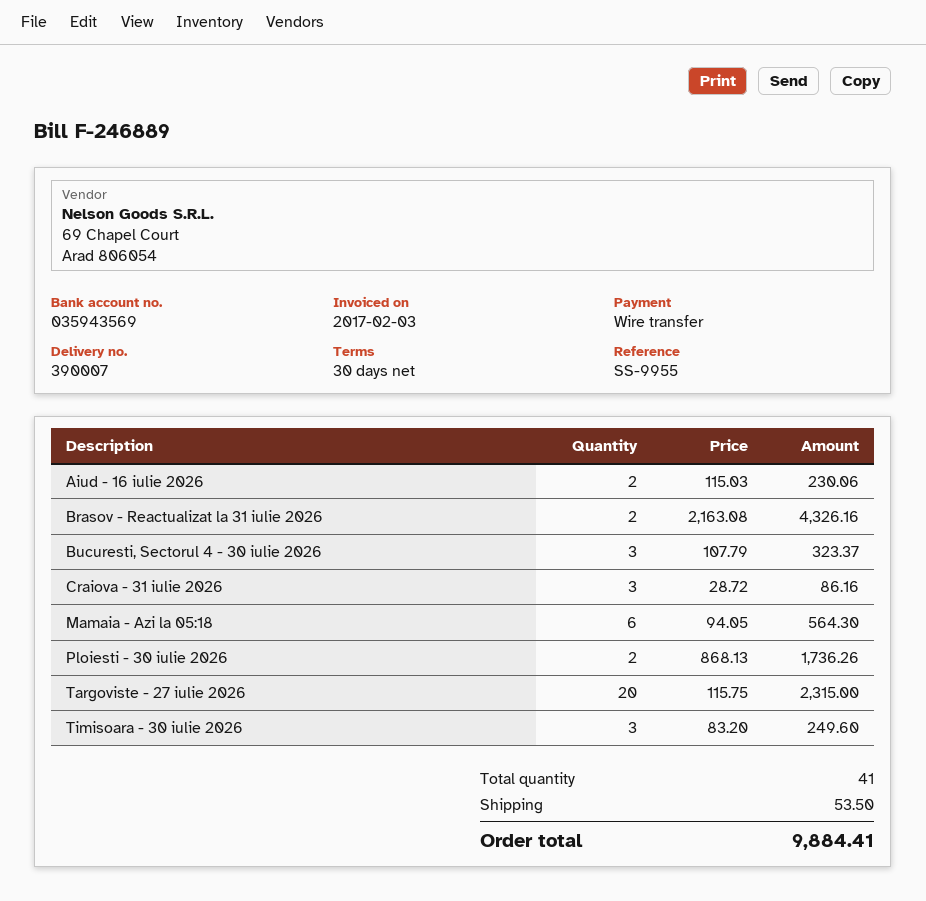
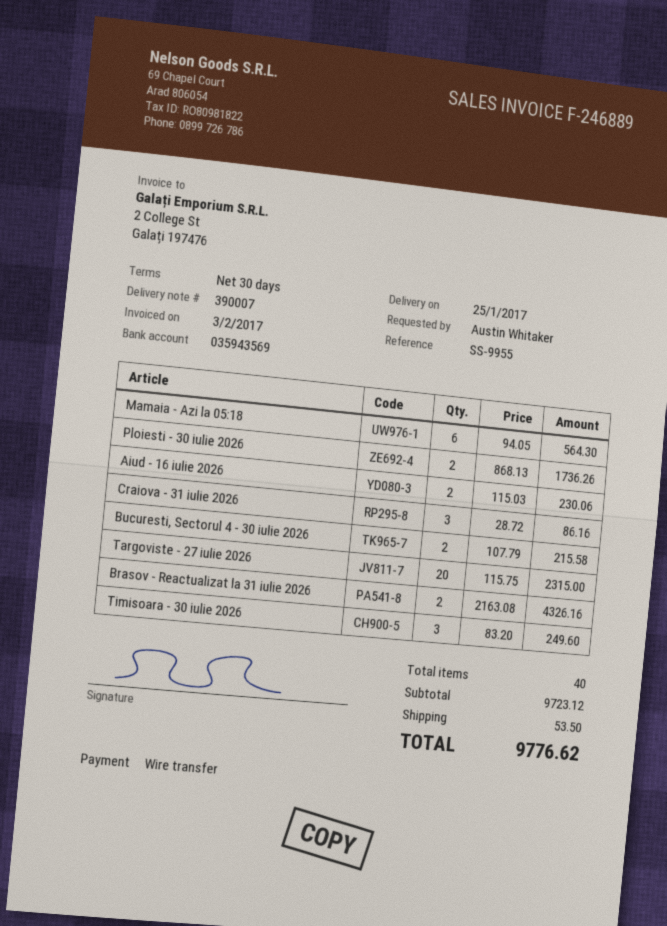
Bucuresti, Sectorul 4 - 30 iulie 2026: 3 x 107.79 = 323.37 -> 2 x 107.79 = 215.58
total quantity: 41 -> 40
total: 9884.41 -> 9776.62

